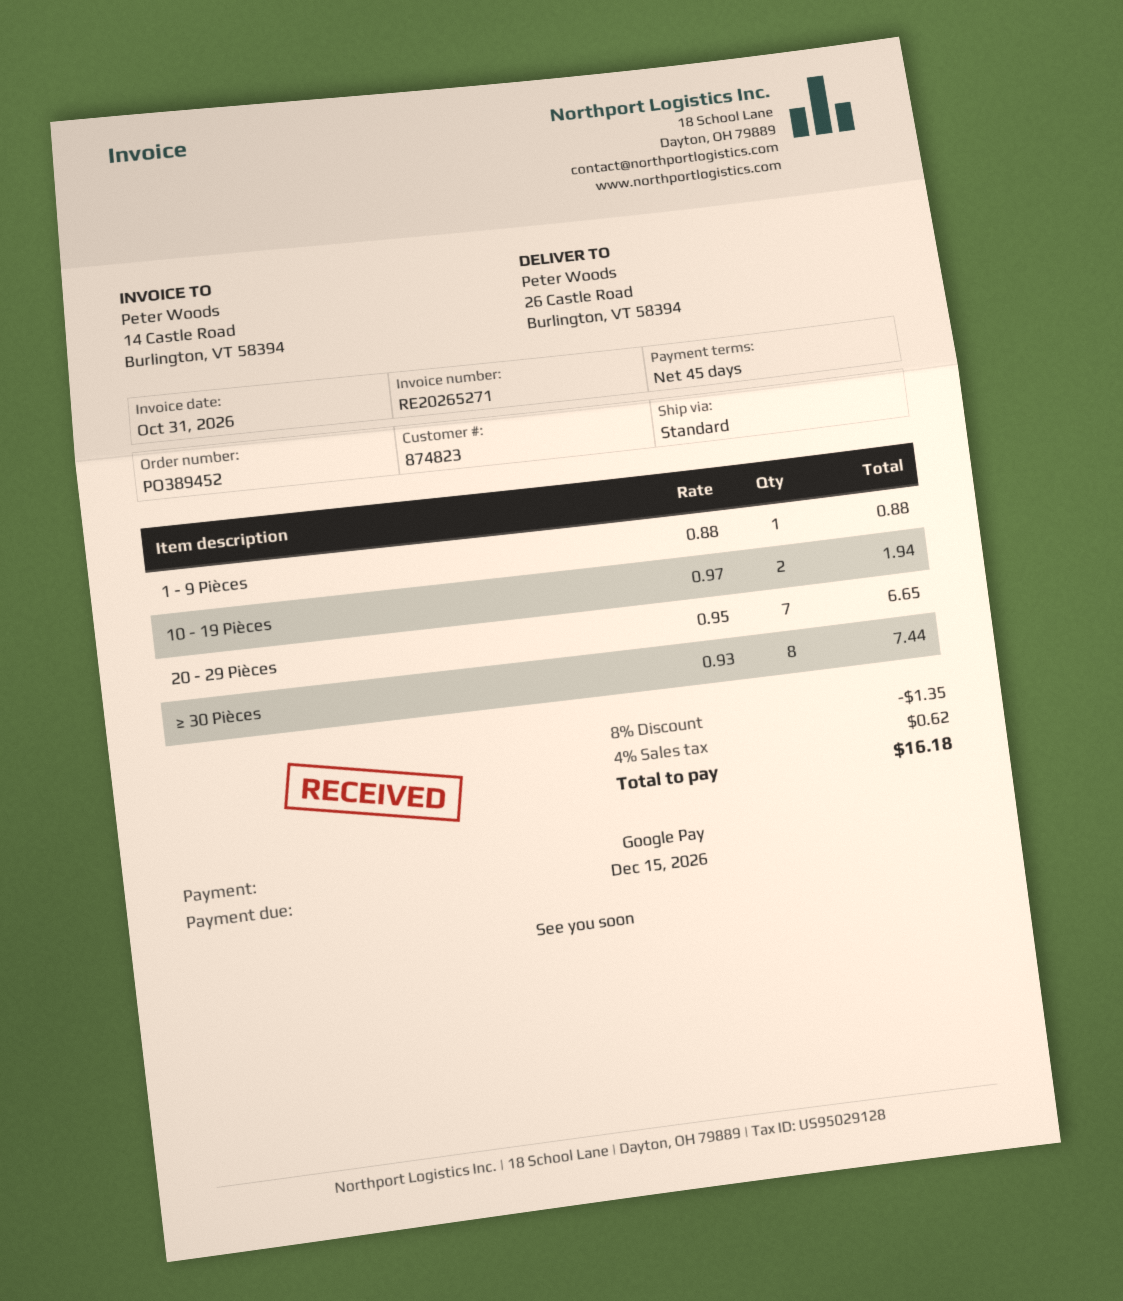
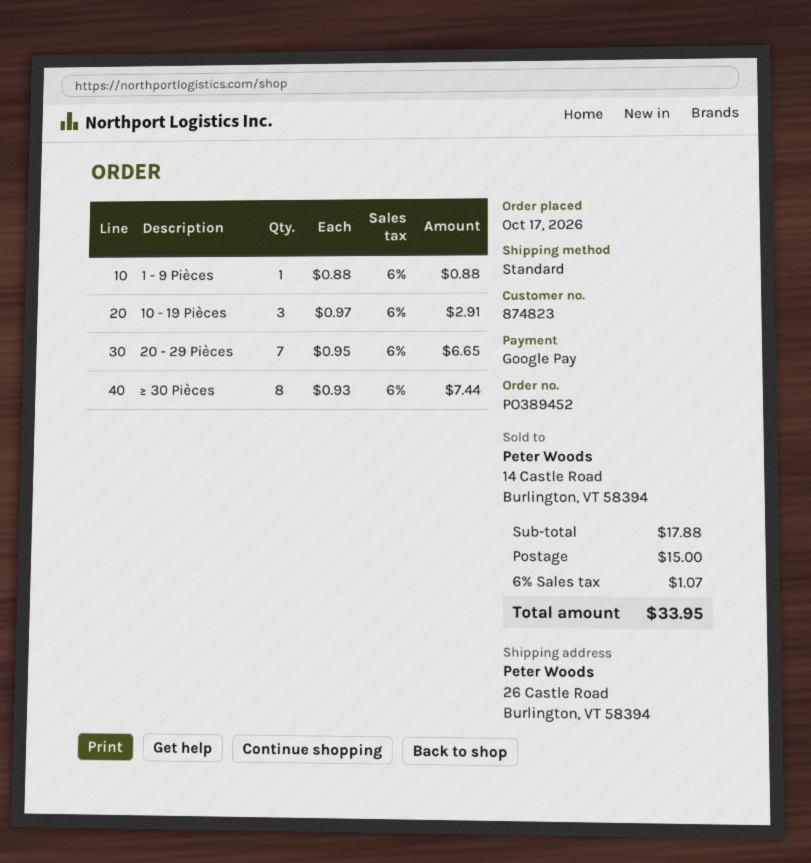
10 - 19 Pièces: 2 x 0.97 = 1.94 -> 3 x 0.97 = 2.91
discount: 8% = 1.35 -> none
shipping: none -> 15.00
tax: 4% = 0.62 -> 6% = 1.07
total: 16.18 -> 33.95

